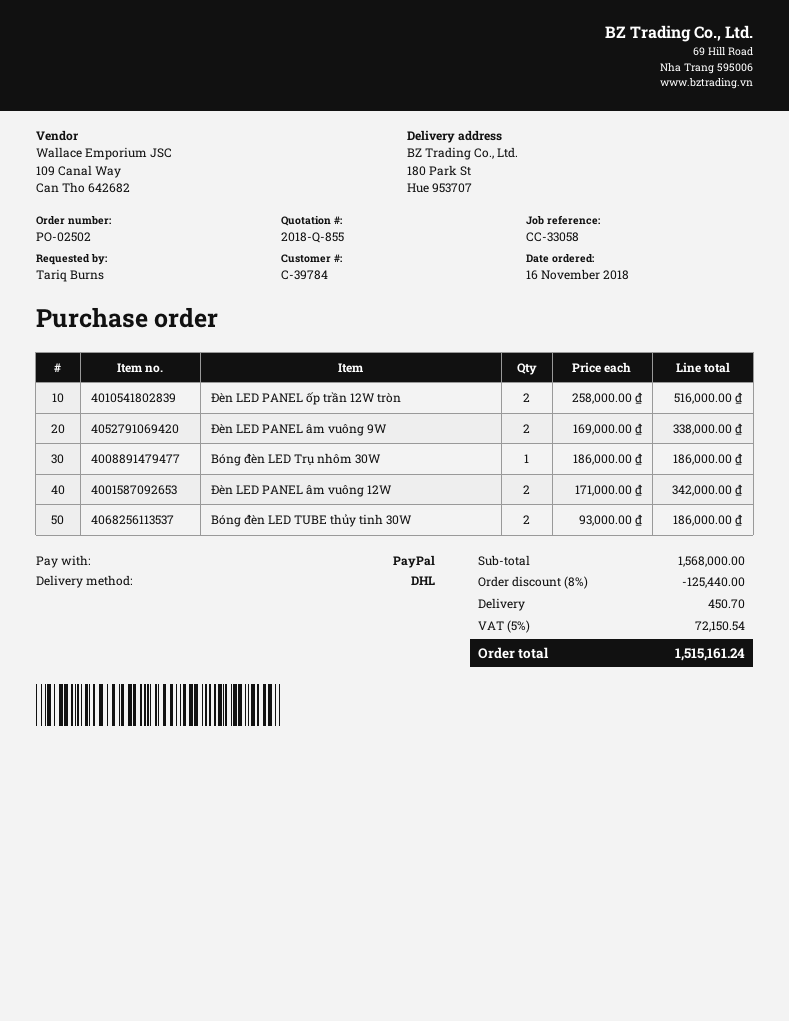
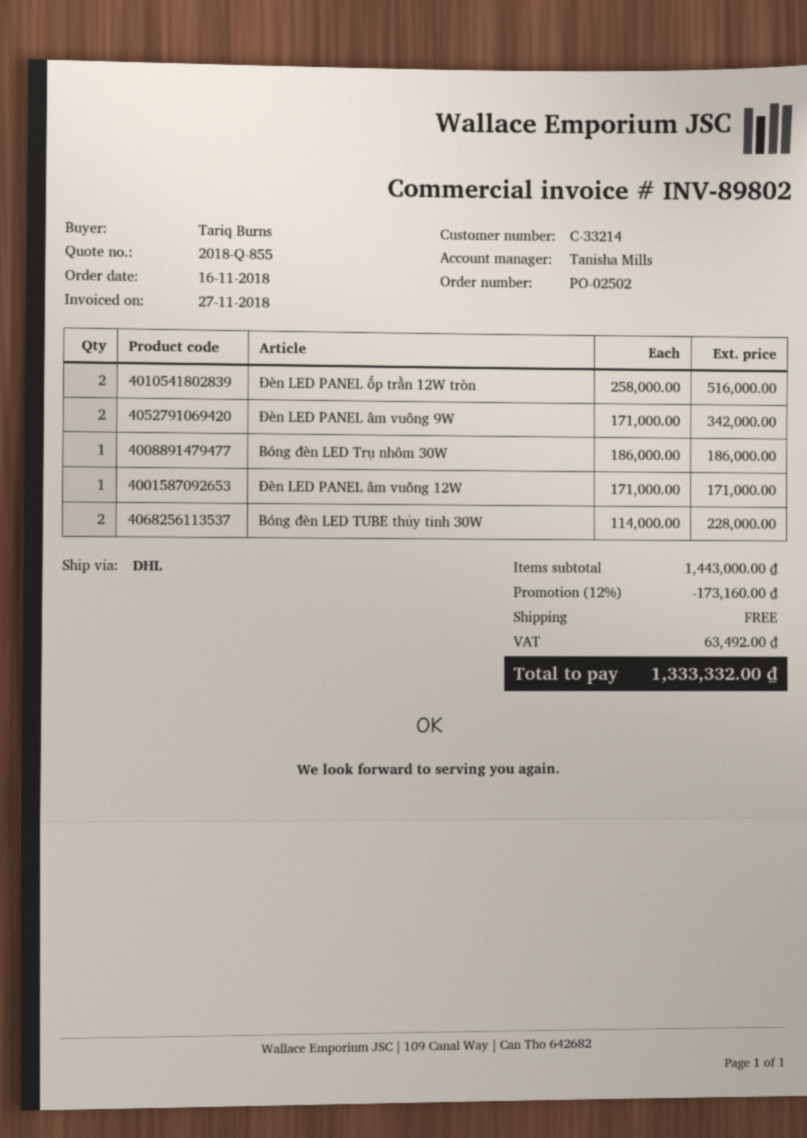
customer number: C-39784 -> C-33214
Đèn LED PANEL âm vuông 9W: 2 x 169000.00 = 338000.00 -> 2 x 171000.00 = 342000.00
Đèn LED PANEL âm vuông 12W: 2 x 171000.00 = 342000.00 -> 1 x 171000.00 = 171000.00
Bóng đèn LED TUBE thủy tinh 30W: 2 x 93000.00 = 186000.00 -> 2 x 114000.00 = 228000.00
subtotal: 1568000.00 -> 1443000.00
discount: 8% = 125440.00 -> 12% = 173160.00
shipping: 450.70 -> 0.00
tax: 72150.54 -> 63492.00
total: 1515161.24 -> 1333332.00

